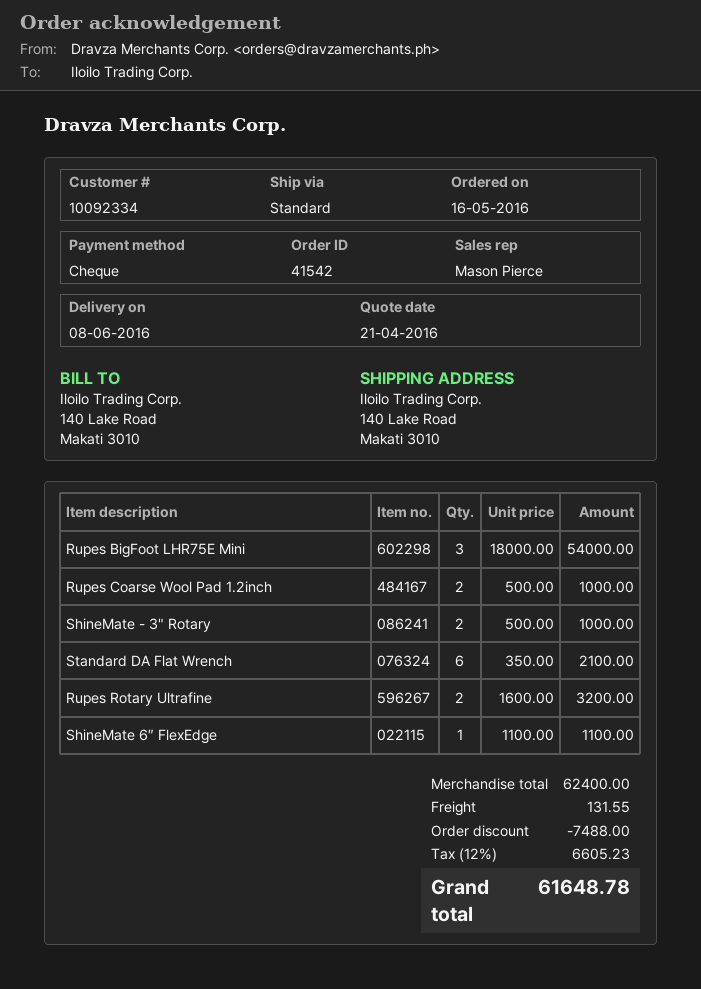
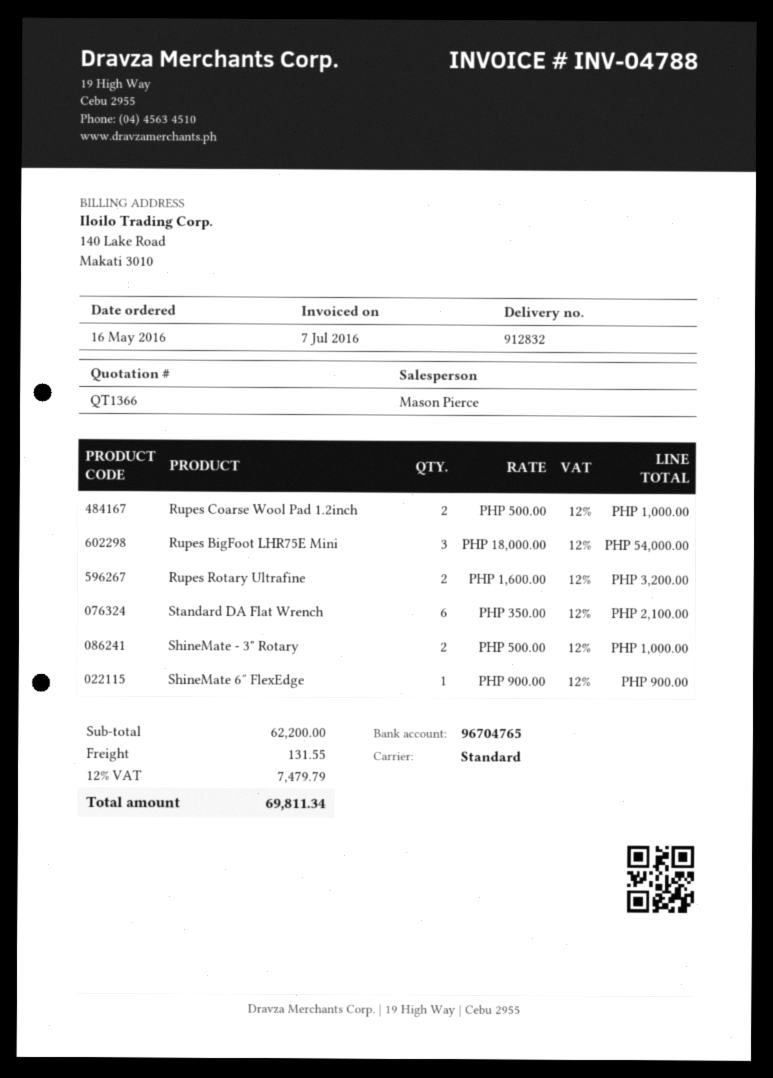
ShineMate 6″ FlexEdge: 1 x 1100.00 = 1100.00 -> 1 x 900.00 = 900.00
subtotal: 62400.00 -> 62200.00
discount: 7488.00 -> none
tax: 12% = 6605.23 -> 12% = 7479.79
total: 61648.78 -> 69811.34

